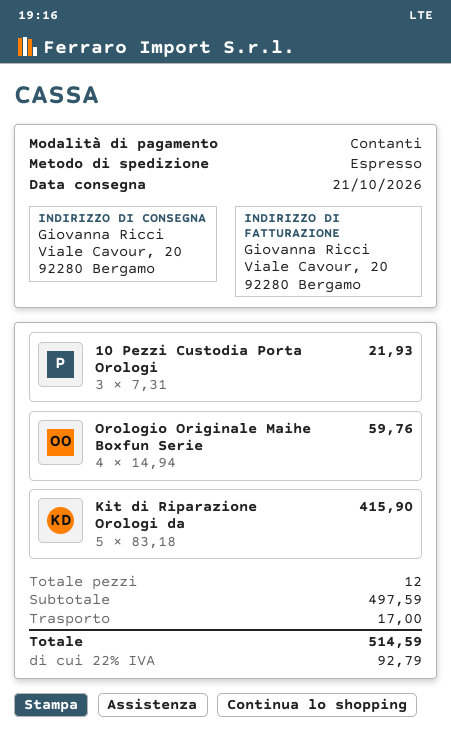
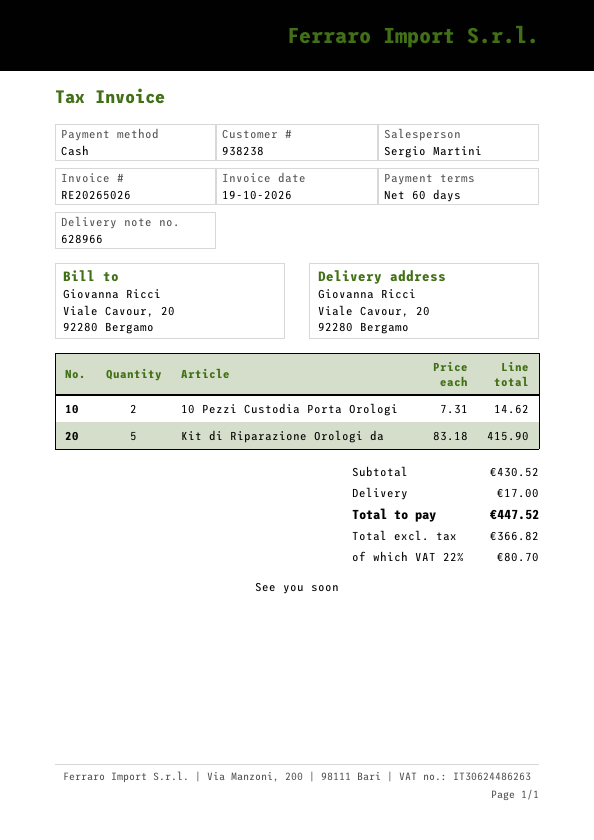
10 Pezzi Custodia Porta Orologi: 3 x 7.31 = 21.93 -> 2 x 7.31 = 14.62
Orologio Originale Maihe Boxfun Serie: 4 x 14.94 = 59.76 -> none
subtotal: 497.59 -> 430.52
tax: 22% = 92.79 -> 22% = 80.70
total: 514.59 -> 447.52

